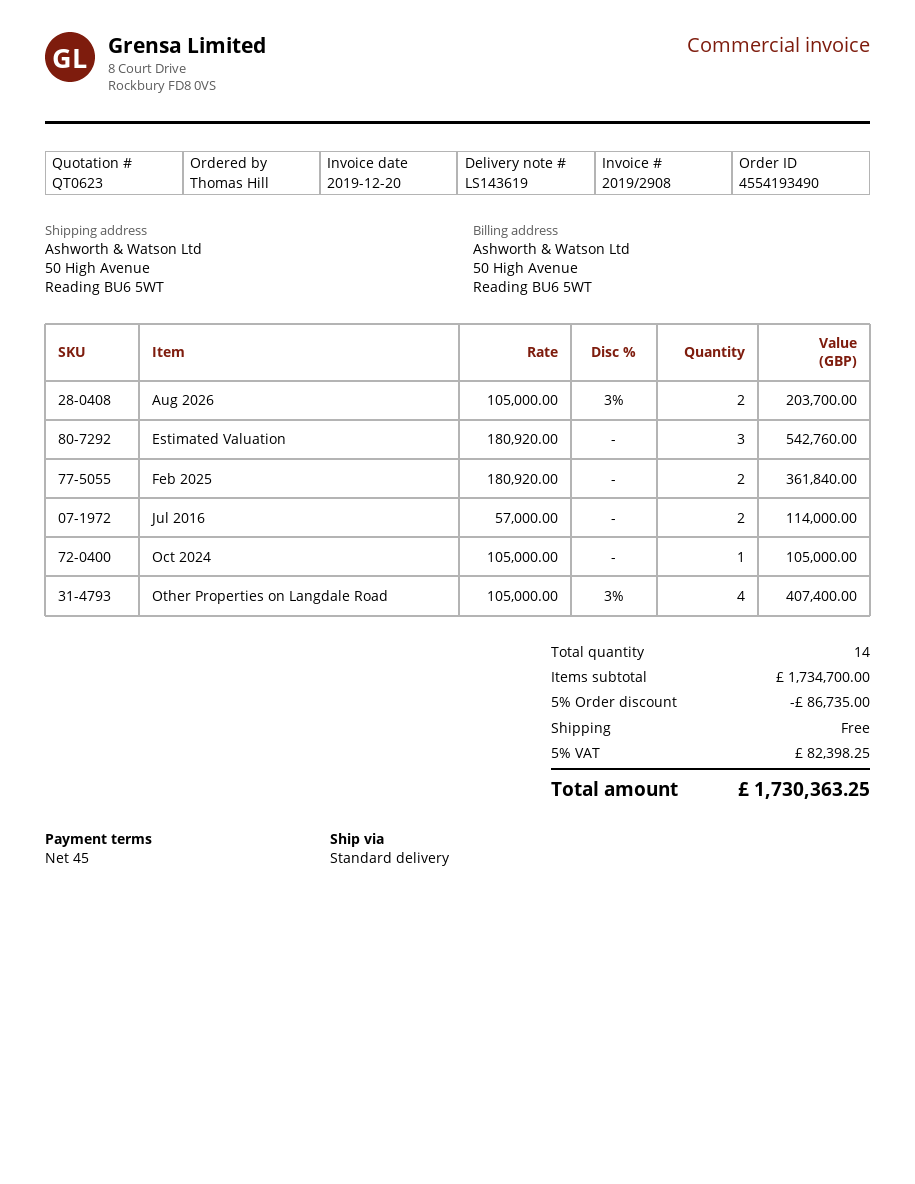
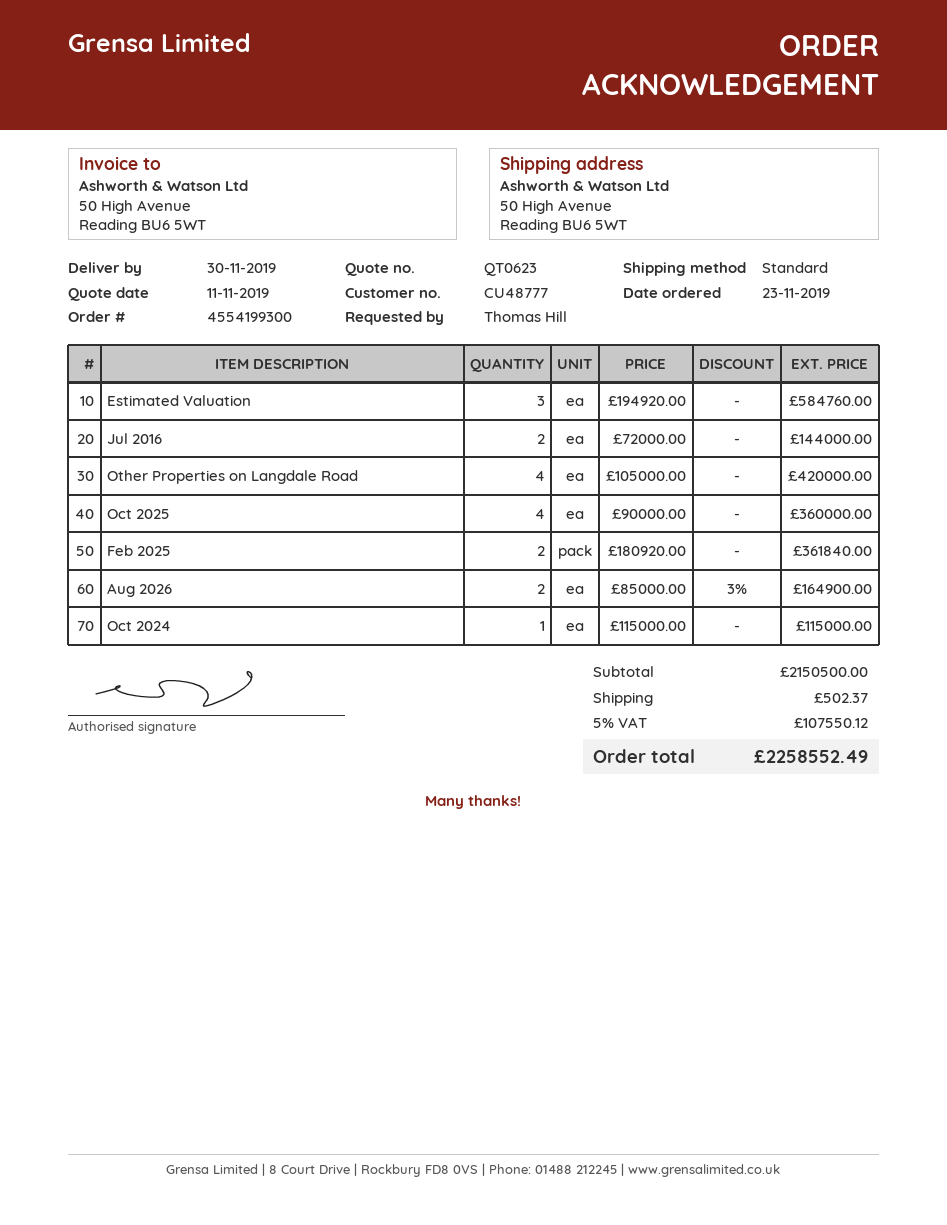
order number: 4554193490 -> 4554199300
Aug 2026: 2 x 105000.00 - 3% = 203700.00 -> 2 x 85000.00 - 3% = 164900.00
Estimated Valuation: 3 x 180920.00 = 542760.00 -> 3 x 194920.00 = 584760.00
Jul 2016: 2 x 57000.00 = 114000.00 -> 2 x 72000.00 = 144000.00
Oct 2024: 1 x 105000.00 = 105000.00 -> 1 x 115000.00 = 115000.00
Other Properties on Langdale Road: 4 x 105000.00 - 3% = 407400.00 -> 4 x 105000.00 = 420000.00
Oct 2025: none -> 4 x 90000.00 = 360000.00
subtotal: 1734700.00 -> 2150500.00
discount: 5% = 86735.00 -> none
shipping: 0.00 -> 502.37
tax: 5% = 82398.25 -> 5% = 107550.12
total: 1730363.25 -> 2258552.49

